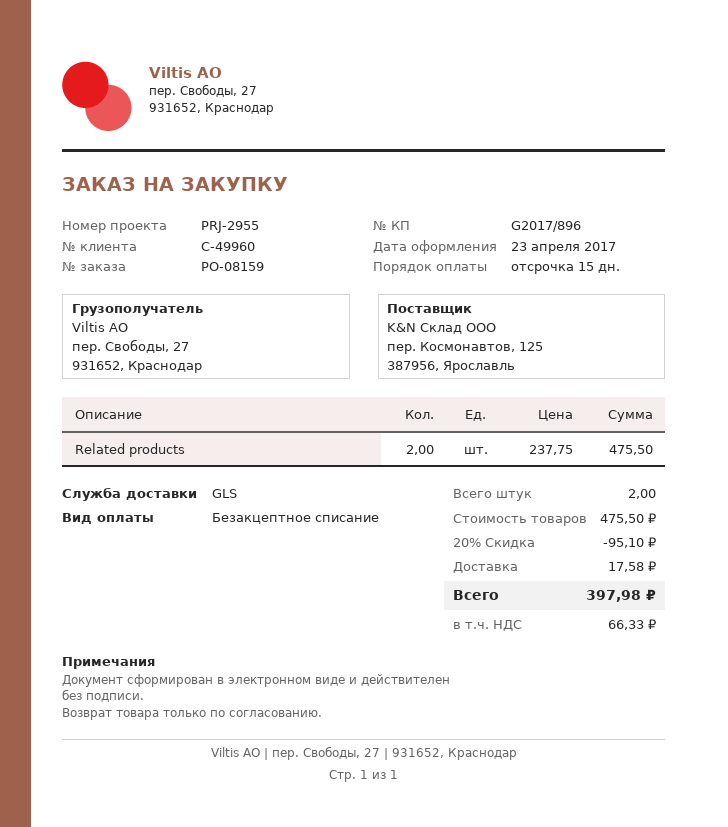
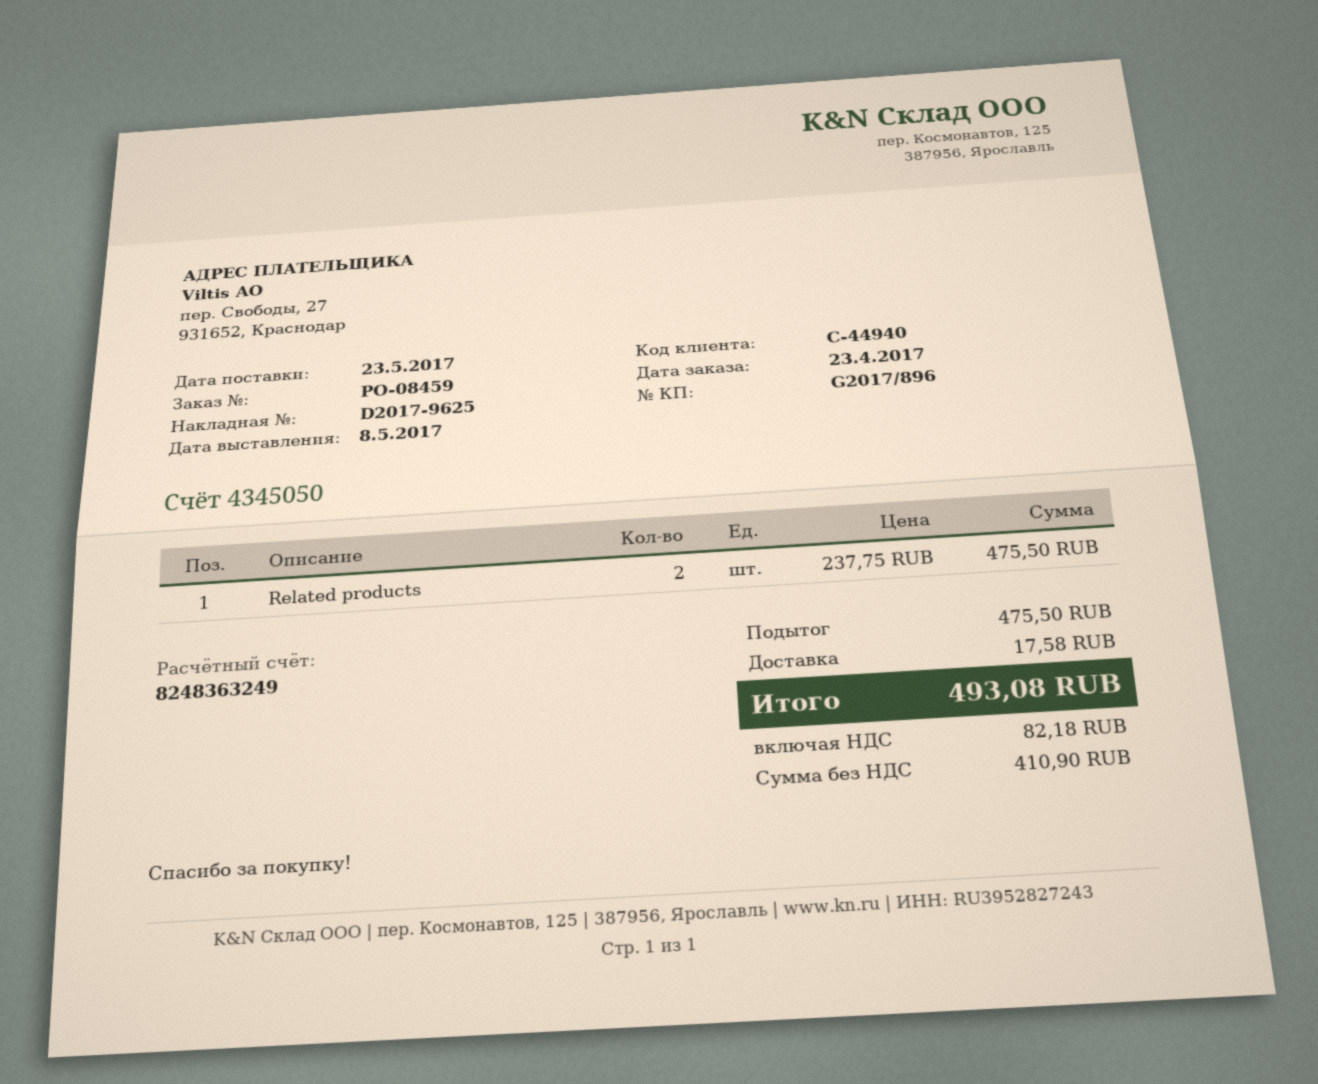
order number: PO-08159 -> PO-08459
customer number: C-49960 -> C-44940
discount: 20% = 95.10 -> none
tax: 66.33 -> 82.18
total: 397.98 -> 493.08

